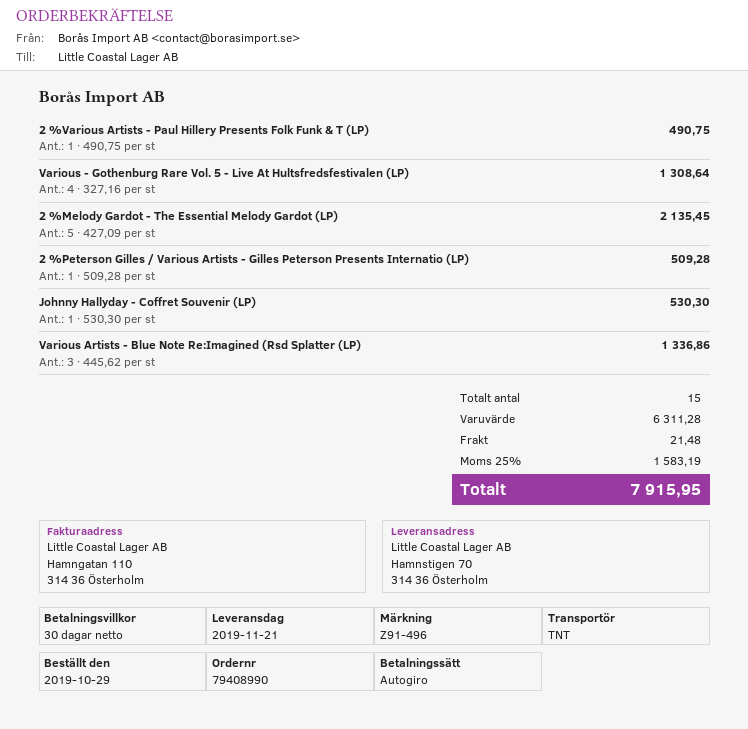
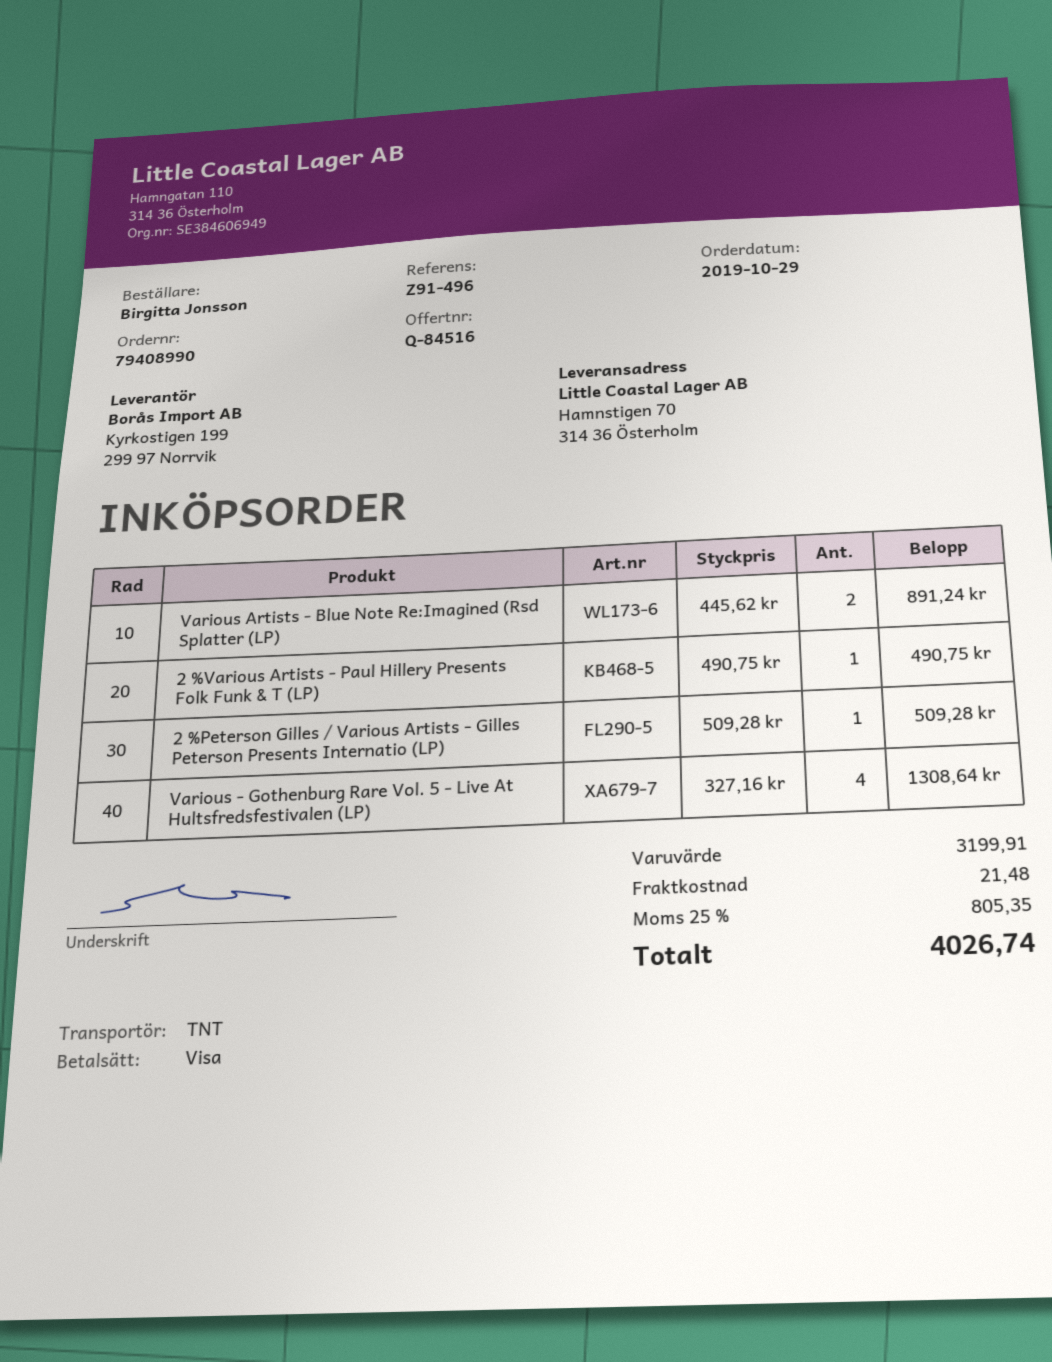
payment method: direct debit -> Visa
2 %Melody Gardot - The Essential Melody Gardot (LP): 5 x 427.09 = 2135.45 -> none
Johnny Hallyday - Coffret Souvenir (LP): 1 x 530.30 = 530.30 -> none
Various Artists - Blue Note Re:Imagined (Rsd Splatter (LP): 3 x 445.62 = 1336.86 -> 2 x 445.62 = 891.24
subtotal: 6311.28 -> 3199.91
tax: 25% = 1583.19 -> 25% = 805.35
total: 7915.95 -> 4026.74

